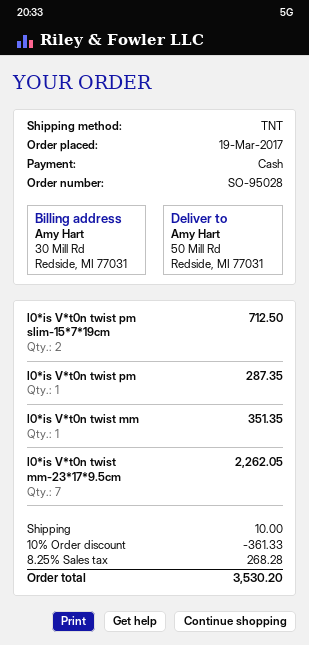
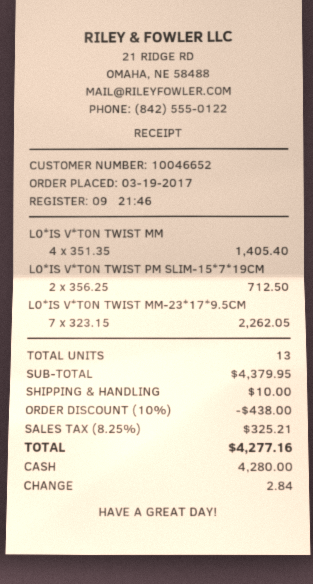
l0*is V*t0n twist pm: 1 for 287.35 -> none
l0*is V*t0n twist mm: 1 for 351.35 -> 4 for 1405.40
discount: 10% = 361.33 -> 10% = 438.00
tax: 8.25% = 268.28 -> 8.25% = 325.21
total: 3530.20 -> 4277.16

